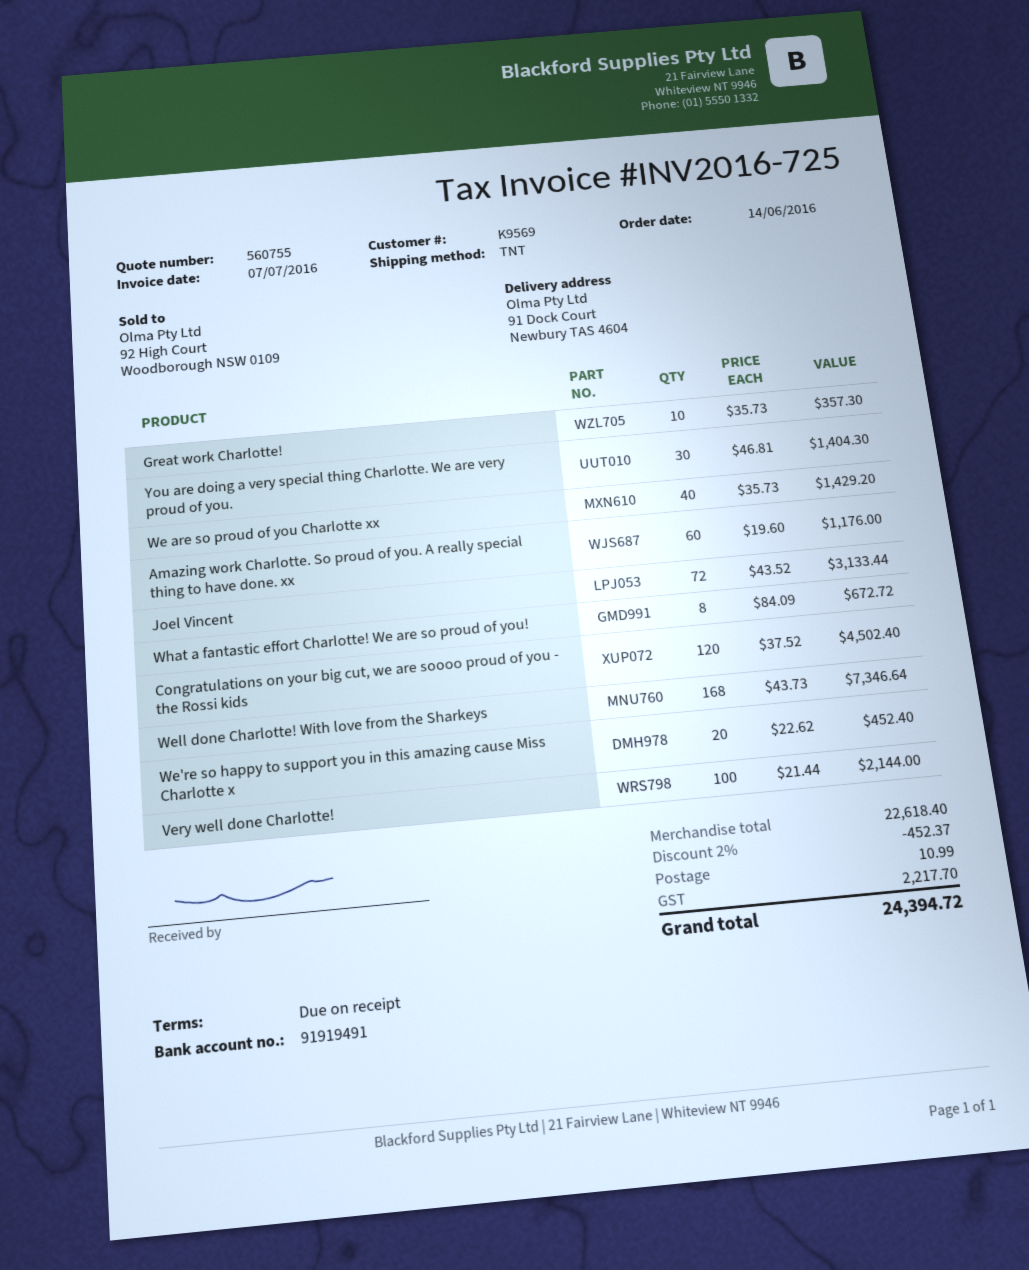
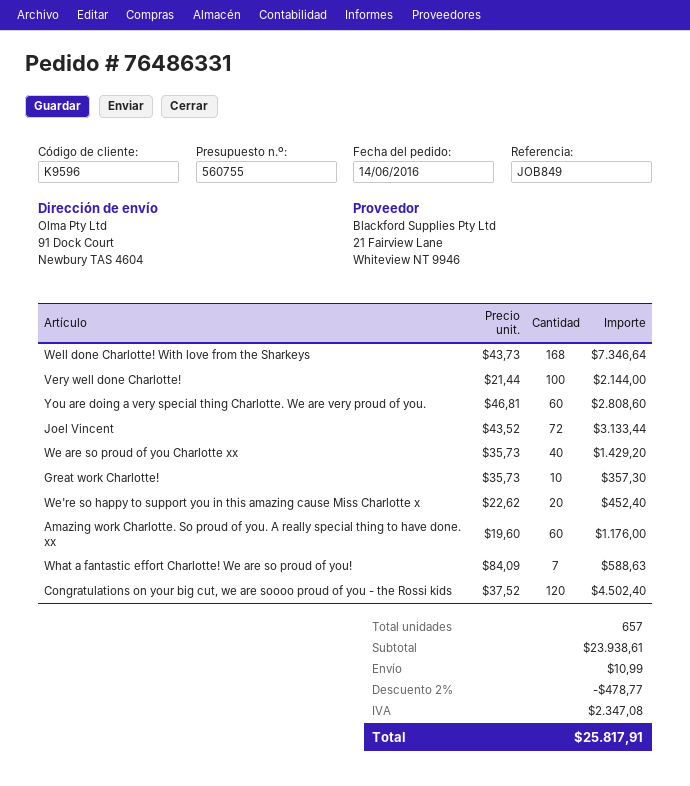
customer number: K9569 -> K9596
You are doing a very special thing Charlotte. We are very proud of you.: 30 x 46.81 = 1404.30 -> 60 x 46.81 = 2808.60
What a fantastic effort Charlotte! We are so proud of you!: 8 x 84.09 = 672.72 -> 7 x 84.09 = 588.63
subtotal: 22618.40 -> 23938.61
discount: 2% = 452.37 -> 2% = 478.77
tax: 2217.70 -> 2347.08
total: 24394.72 -> 25817.91

